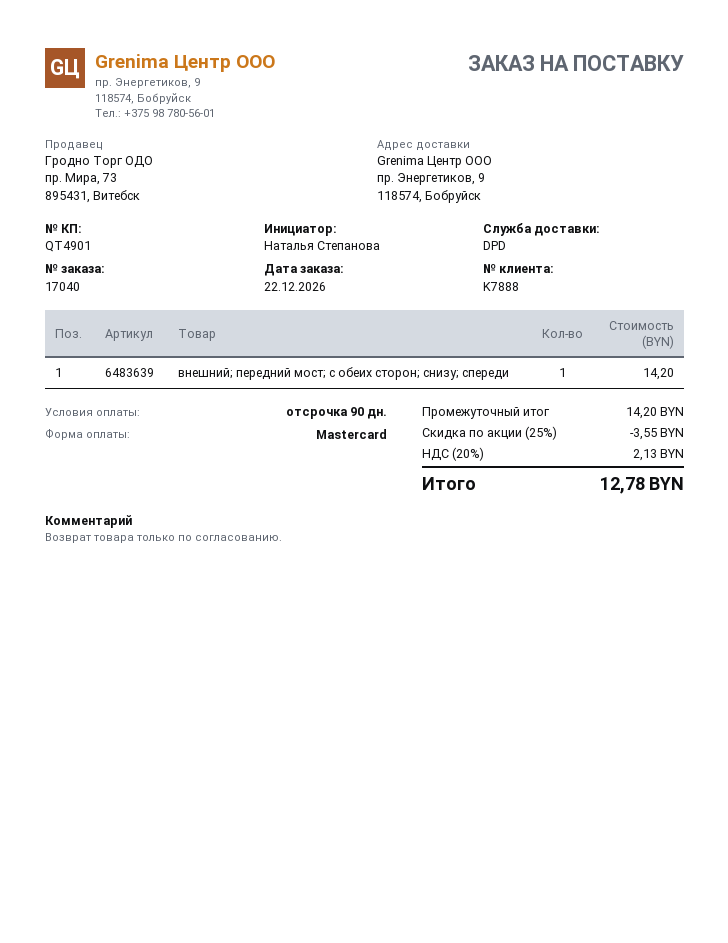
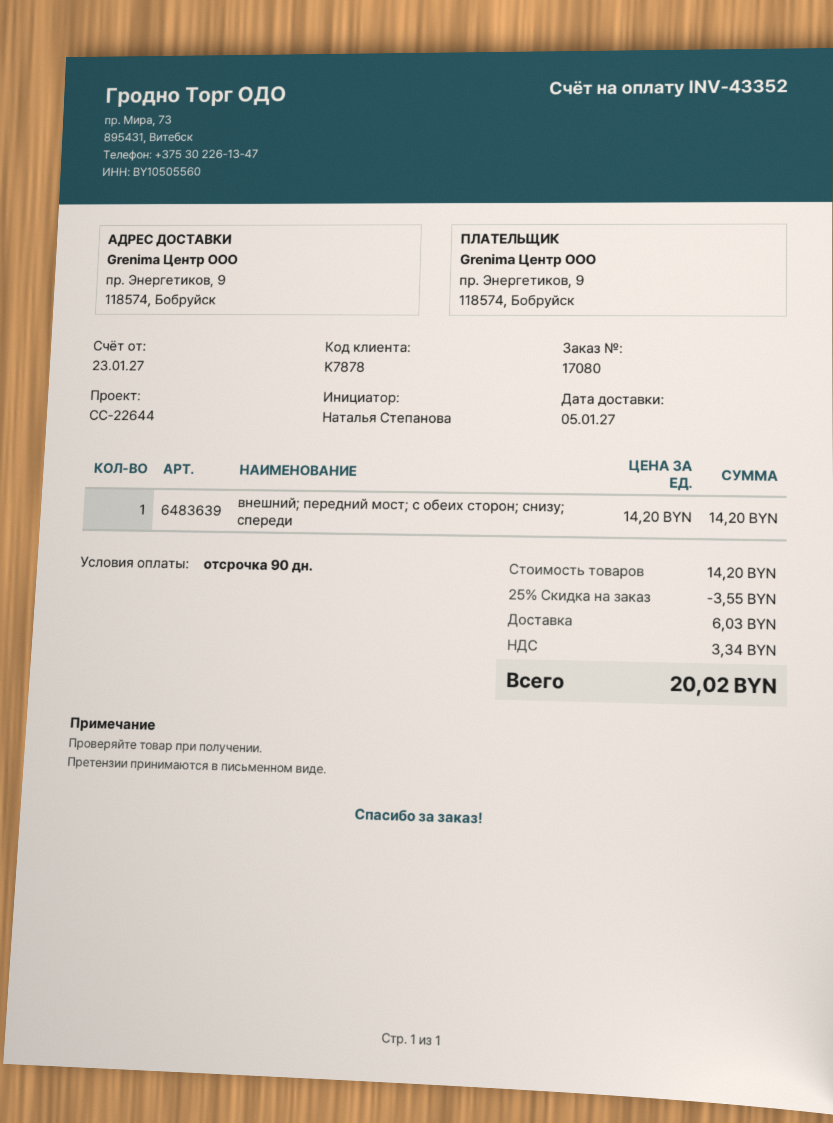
order number: 17040 -> 17080
customer number: K7888 -> K7878
shipping: none -> 6.03
tax: 2.13 -> 3.34
total: 12.78 -> 20.02

